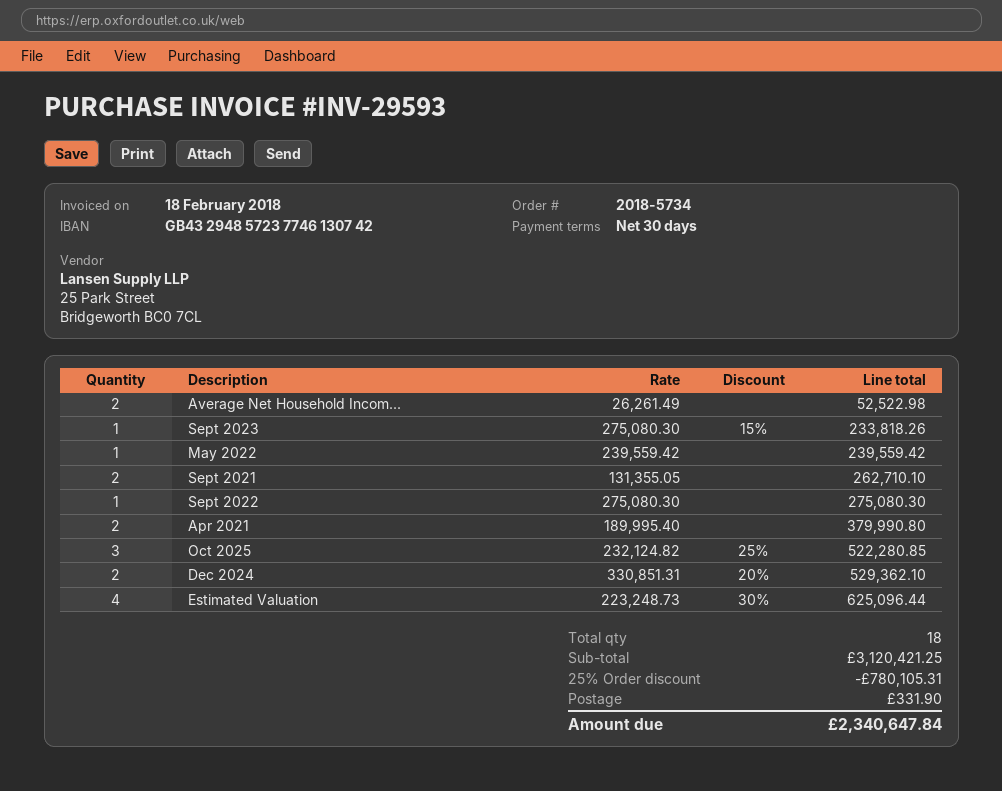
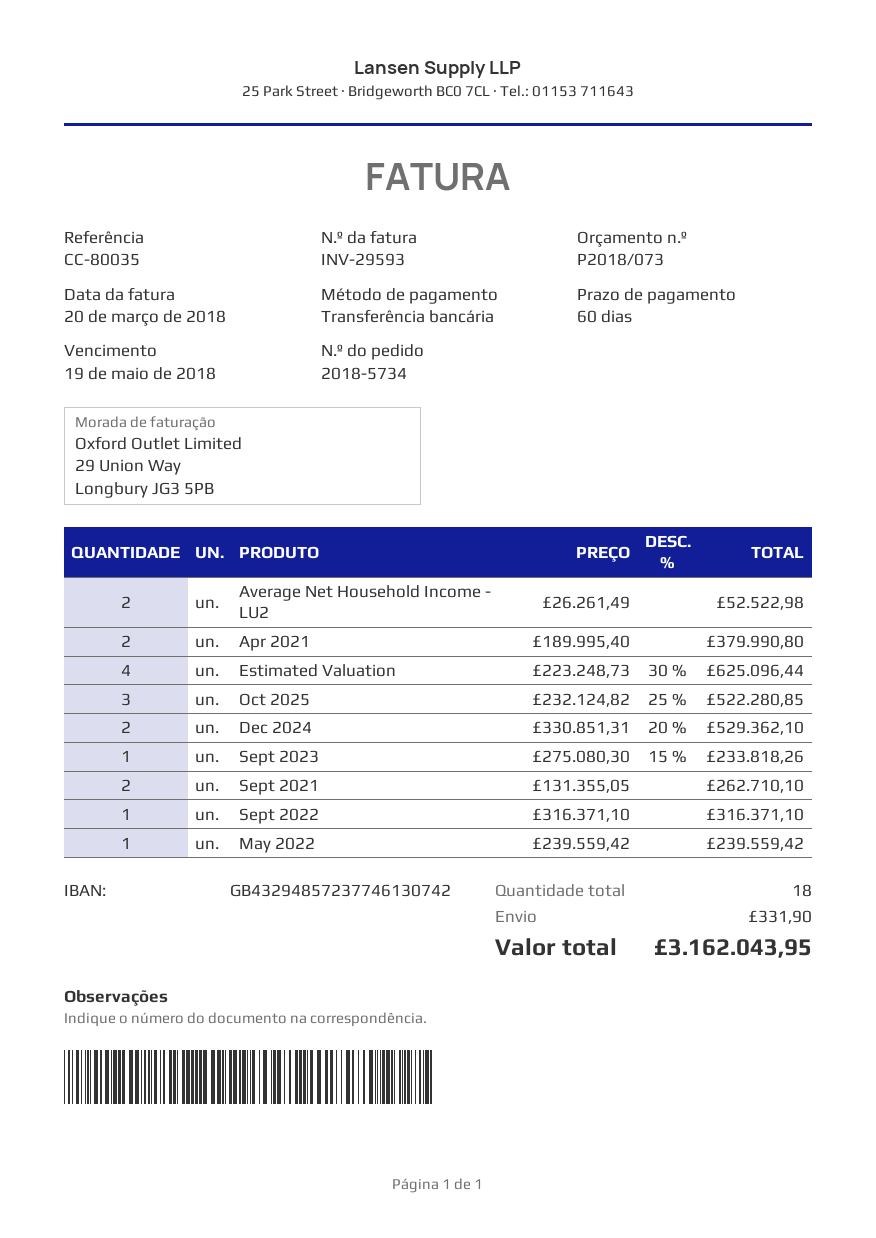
invoice date: 2018-02-18 -> 2018-03-20
payment terms: 30 days -> 60 days
Sept 2022: 1 x 275080.30 = 275080.30 -> 1 x 316371.10 = 316371.10
discount: 25% = 780105.31 -> none
total: 2340647.84 -> 3162043.95

